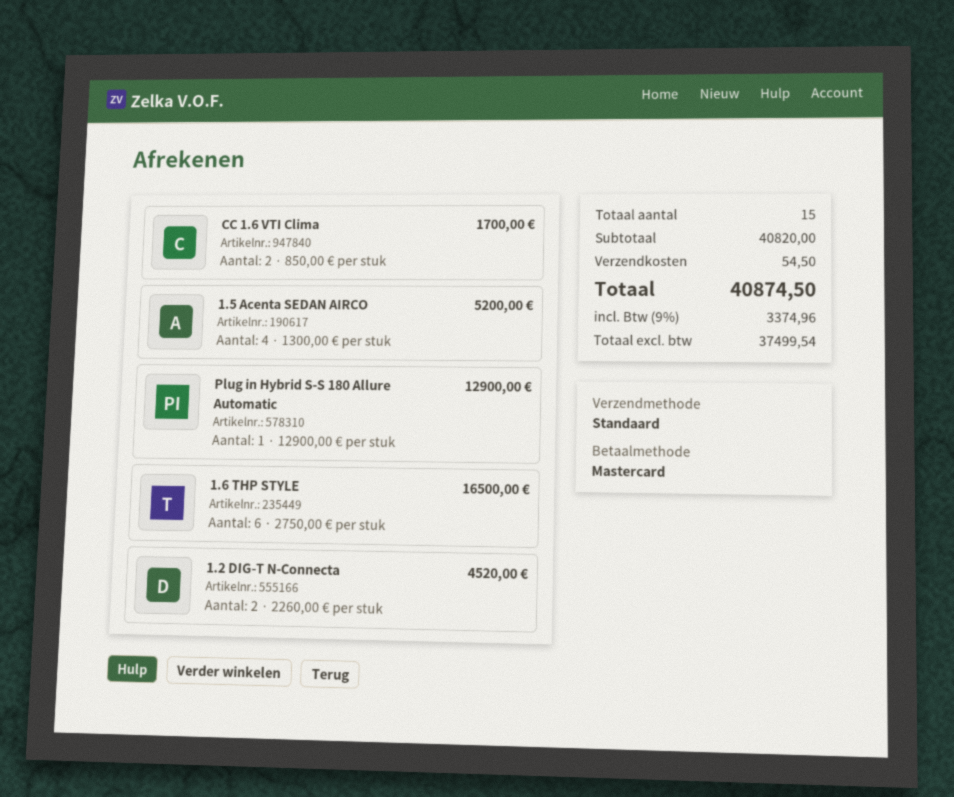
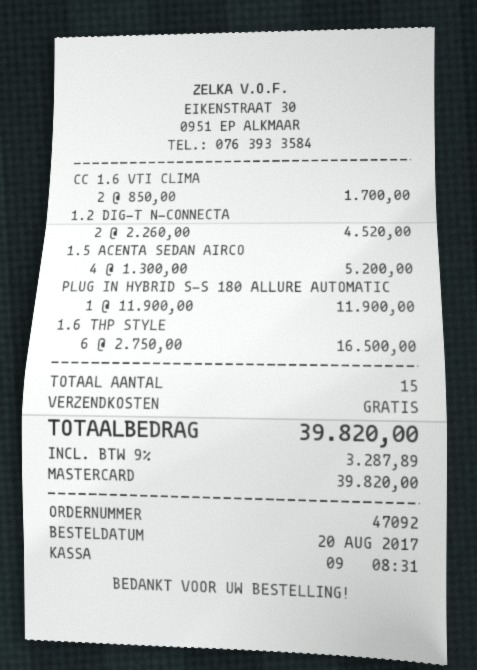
Plug in Hybrid S-S 180 Allure Automatic: 1 x 12900.00 = 12900.00 -> 1 x 11900.00 = 11900.00
shipping: 54.50 -> 0.00
tax: 9% = 3374.96 -> 9% = 3287.89
total: 40874.50 -> 39820.00

